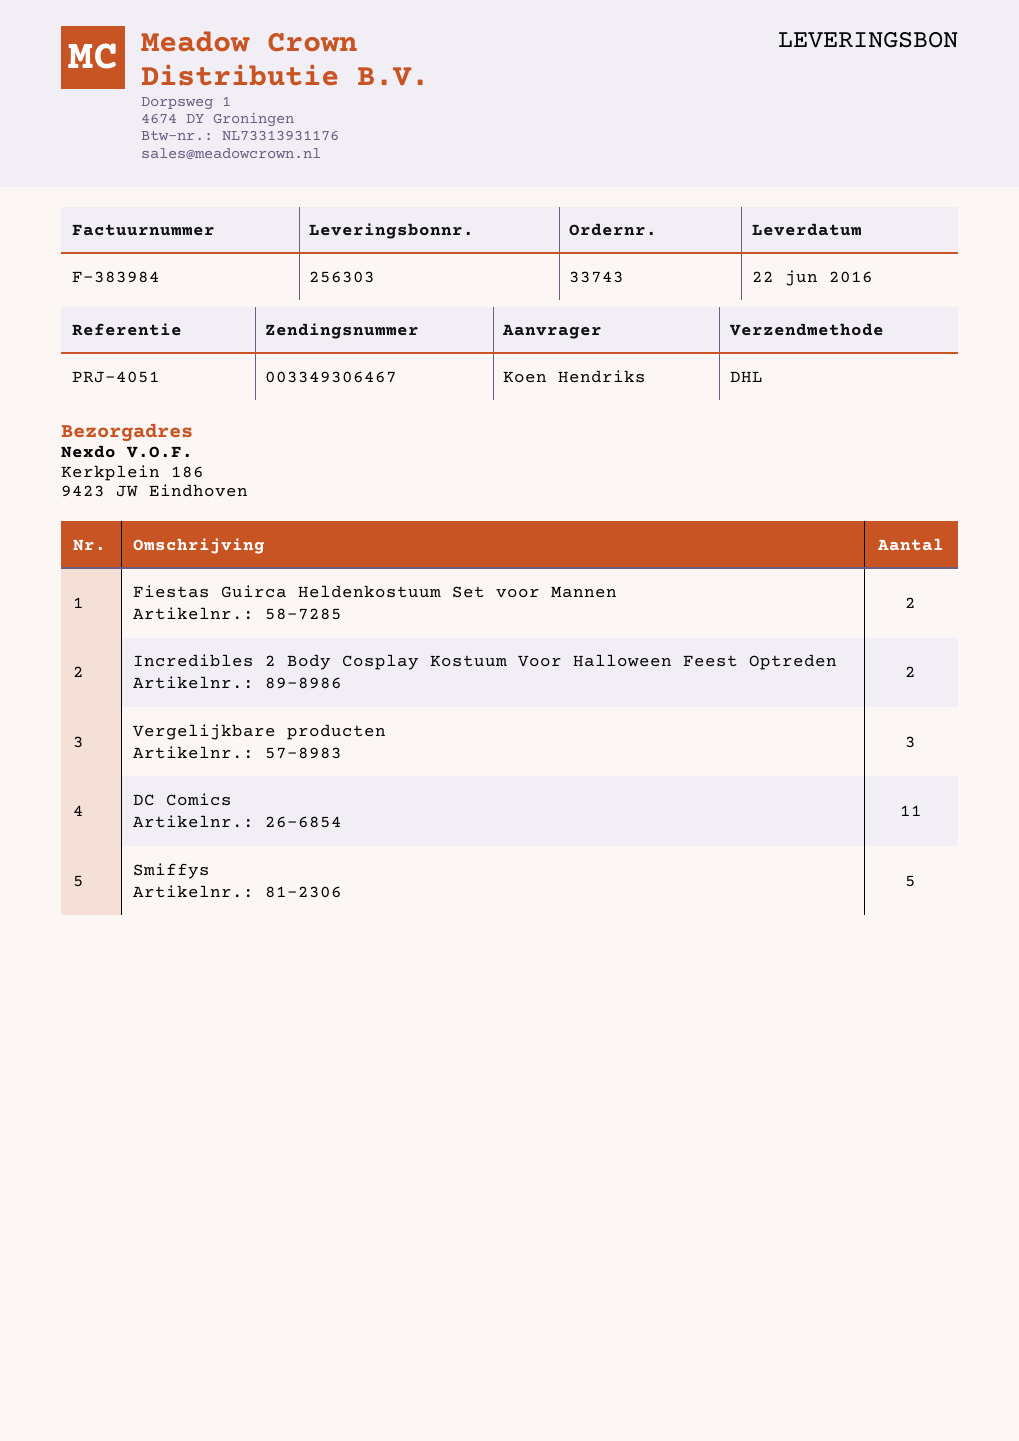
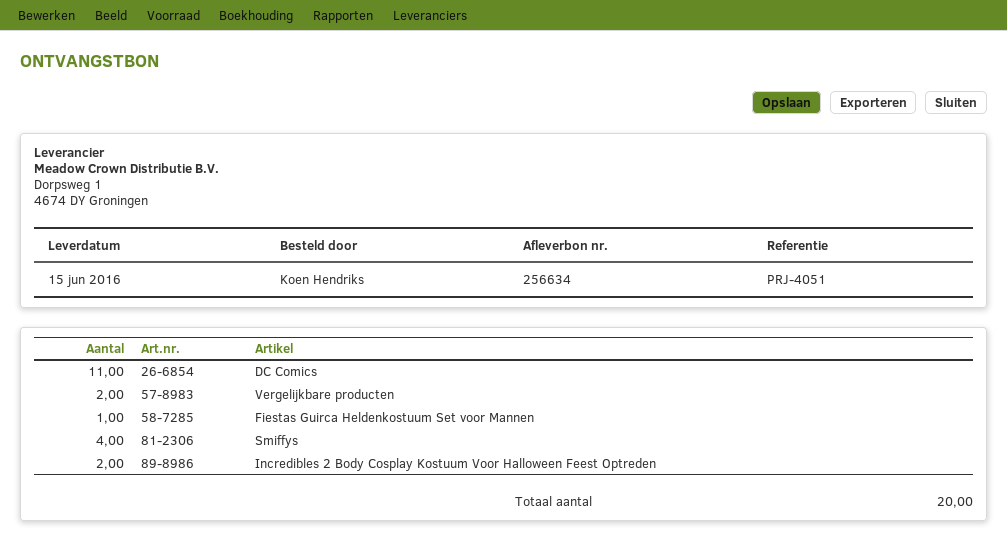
delivery note number: 256303 -> 256634
delivery date: 2016-06-22 -> 2016-06-15
Fiestas Guirca Heldenkostuum Set voor Mannen: 2 -> 1
Vergelijkbare producten: 3 -> 2
Smiffys: 5 -> 4

